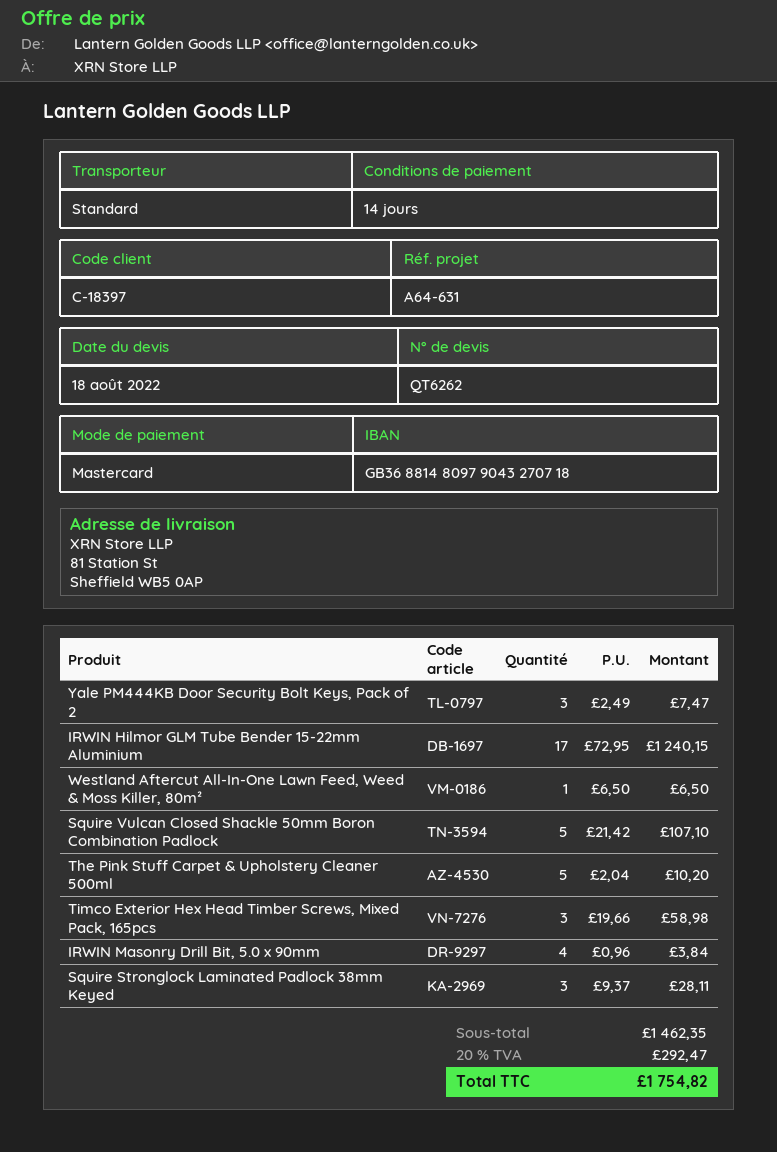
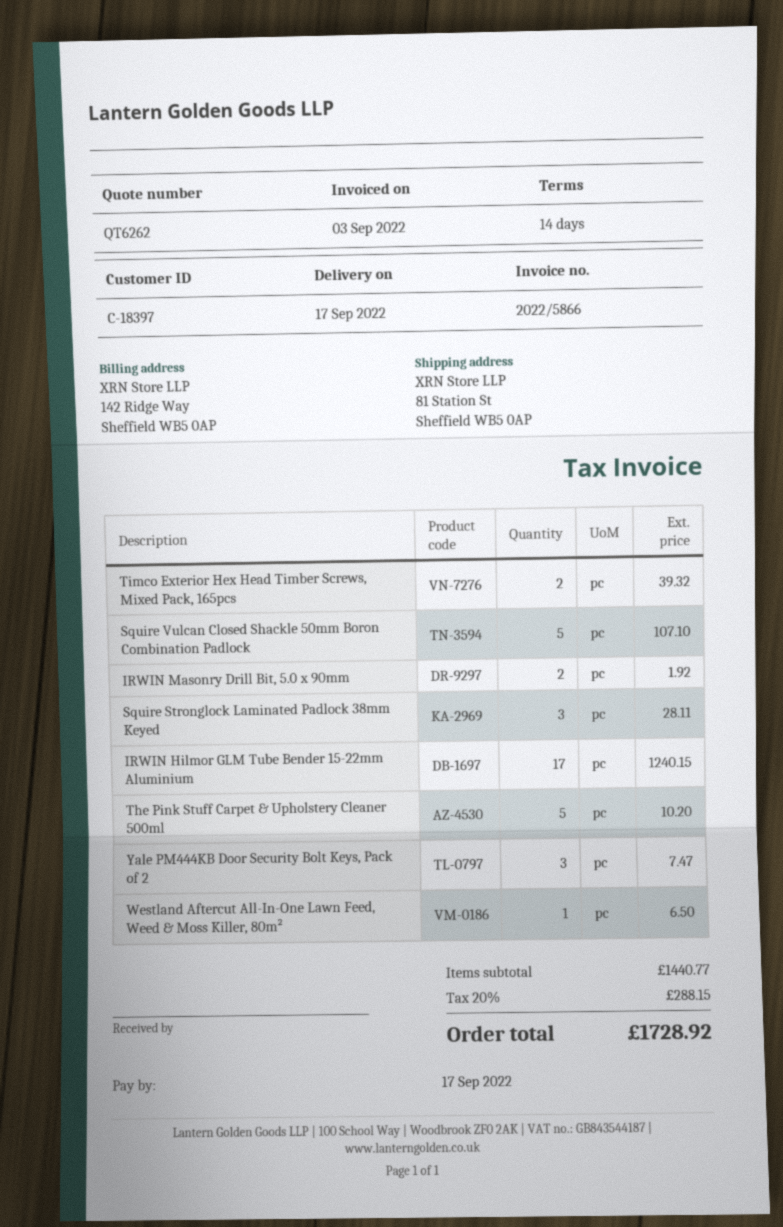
Timco Exterior Hex Head Timber Screws, Mixed Pack, 165pcs: 3 for 58.98 -> 2 for 39.32
IRWIN Masonry Drill Bit, 5.0 x 90mm: 4 for 3.84 -> 2 for 1.92
subtotal: 1462.35 -> 1440.77
tax: 20% = 292.47 -> 20% = 288.15
total: 1754.82 -> 1728.92

